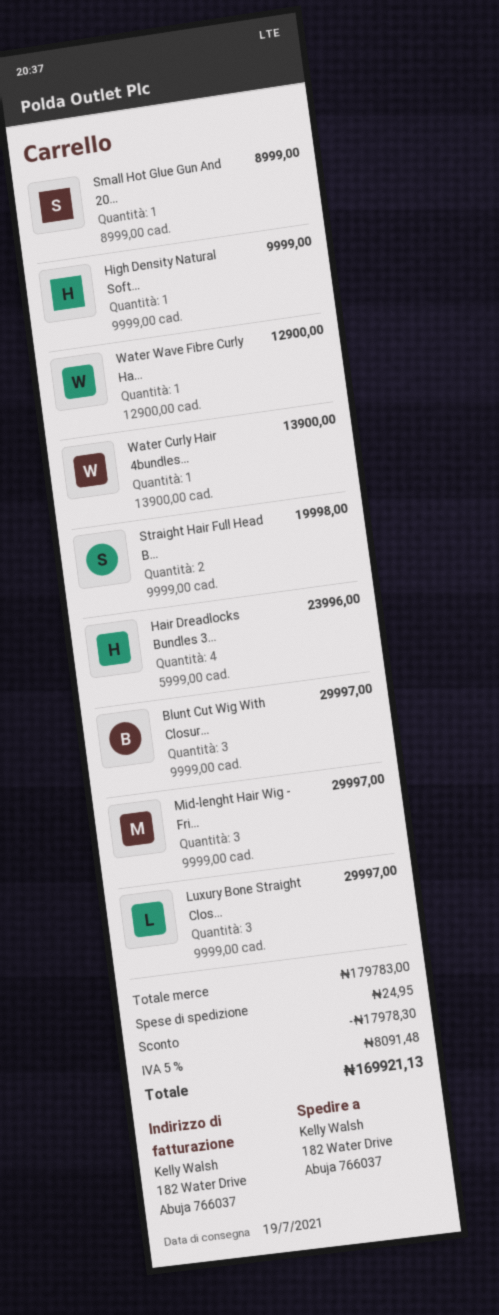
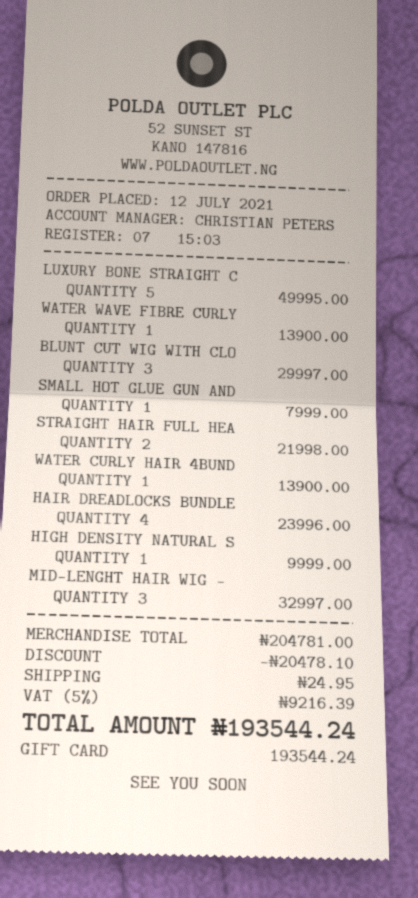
Small Hot Glue Gun And 20...: 1 for 8999.00 -> 1 for 7999.00
Water Wave Fibre Curly Ha...: 1 for 12900.00 -> 1 for 13900.00
Straight Hair Full Head B...: 2 for 19998.00 -> 2 for 21998.00
Mid-lenght Hair Wig - Fri...: 3 for 29997.00 -> 3 for 32997.00
Luxury Bone Straight Clos...: 3 for 29997.00 -> 5 for 49995.00
subtotal: 179783.00 -> 204781.00
discount: 17978.30 -> 20478.10
tax: 5% = 8091.48 -> 5% = 9216.39
total: 169921.13 -> 193544.24

